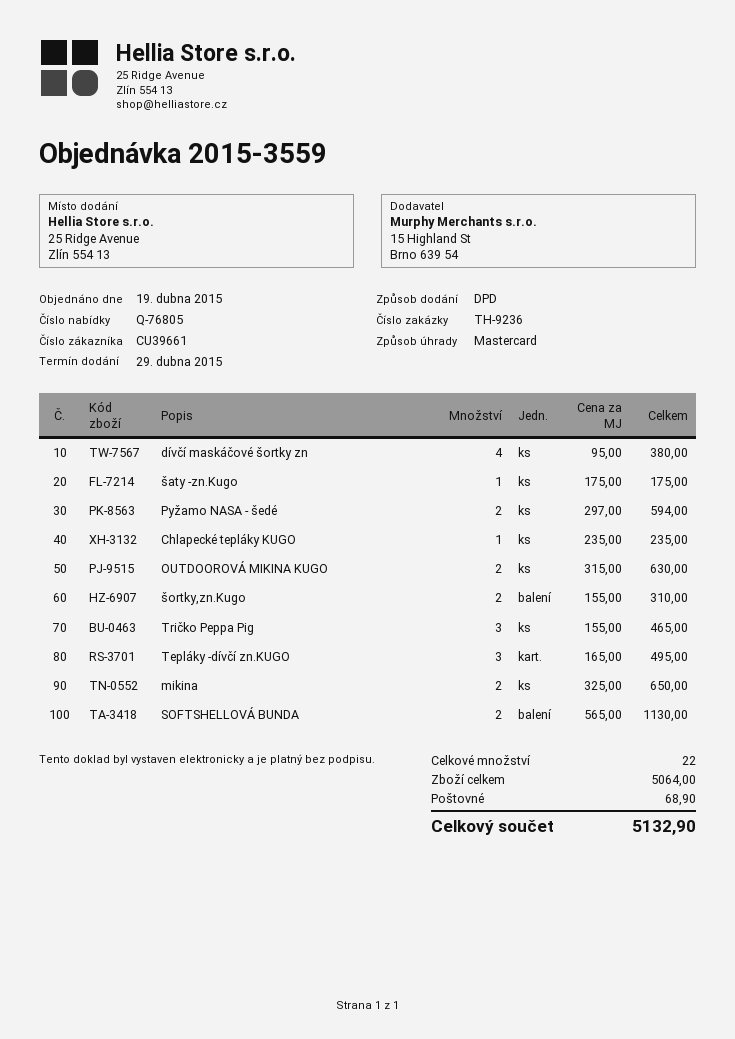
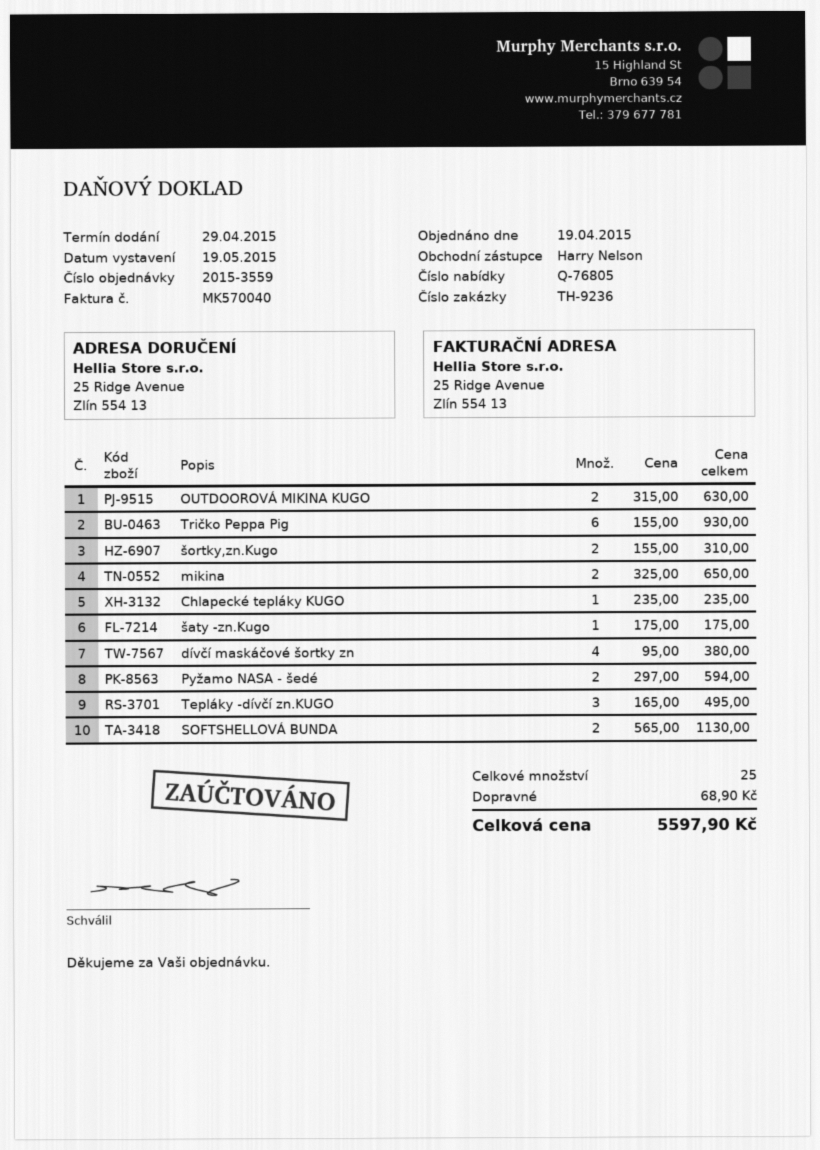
Tričko Peppa Pig: 3 x 155.00 = 465.00 -> 6 x 155.00 = 930.00
total quantity: 22 -> 25
total: 5132.90 -> 5597.90

